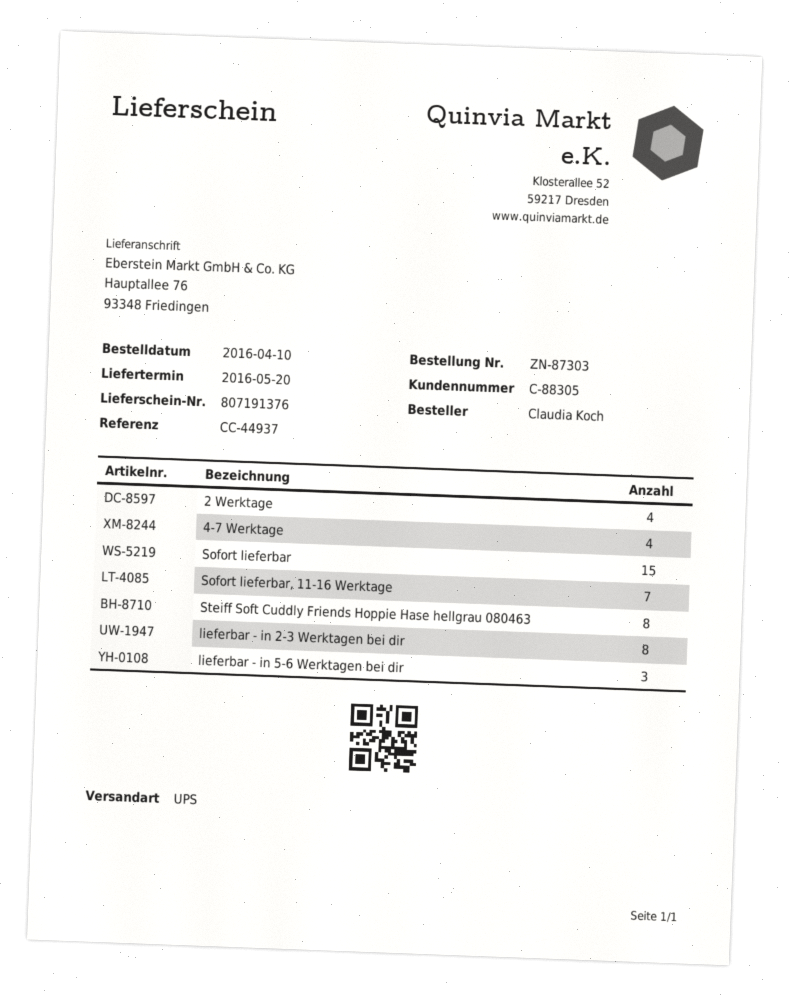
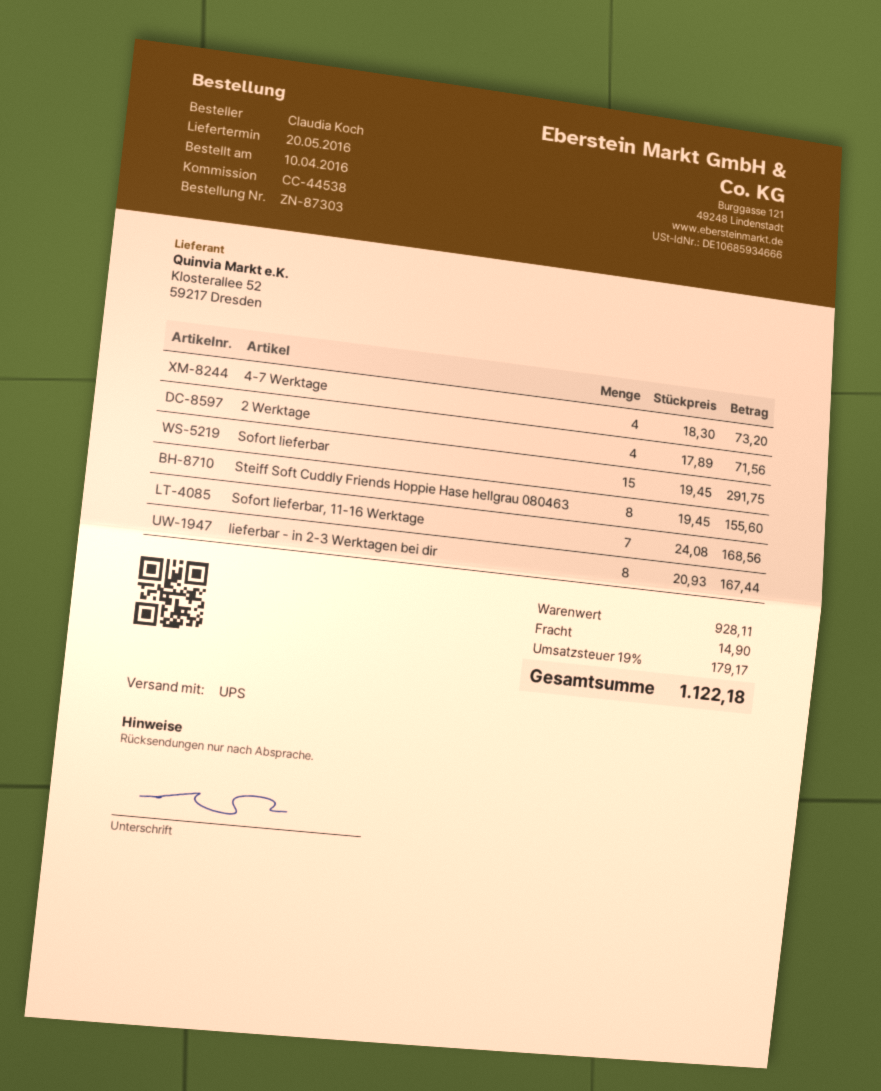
reference: CC-44937 -> CC-44538
lieferbar - in 5-6 Werktagen bei dir: 3 -> none

